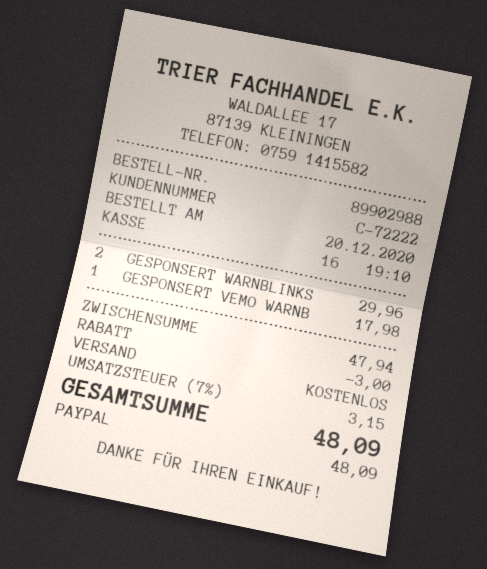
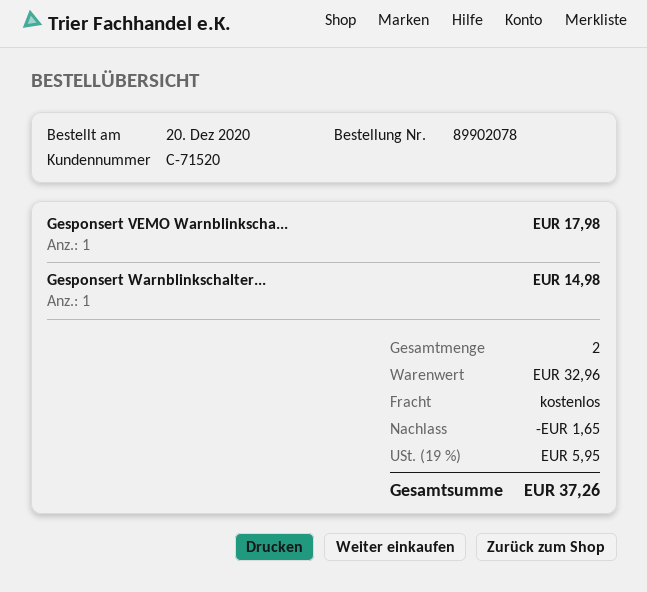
order number: 89902988 -> 89902078
customer number: C-72222 -> C-71520
GESPONSERT WARNBLINKS: 2 for 29.96 -> 1 for 14.98
subtotal: 47.94 -> 32.96
discount: 3.00 -> 1.65
tax: 7% = 3.15 -> 19% = 5.95
total: 48.09 -> 37.26

